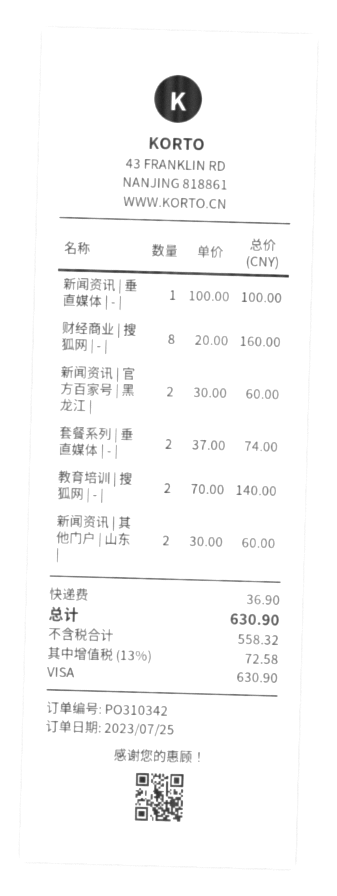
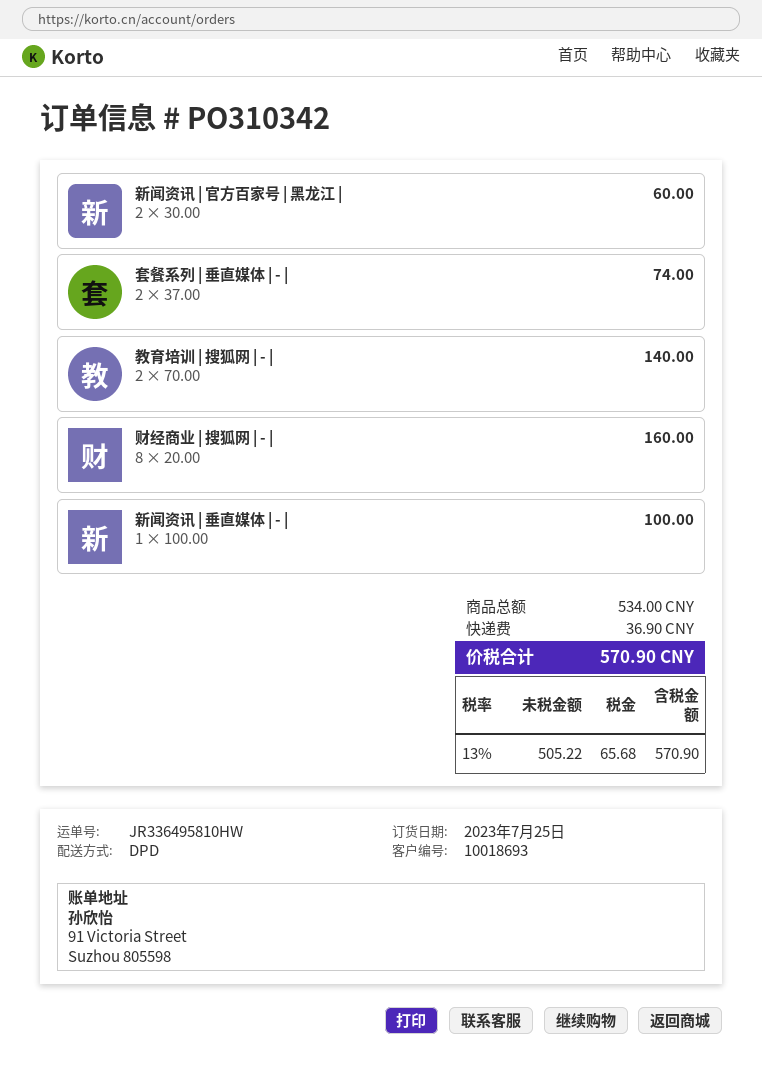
新闻资讯 | 其他门户 | 山东 |: 2 x 30.00 = 60.00 -> none
net: 558.32 -> 505.22
tax: 13% = 72.58 -> 13% = 65.68
total: 630.90 -> 570.90

